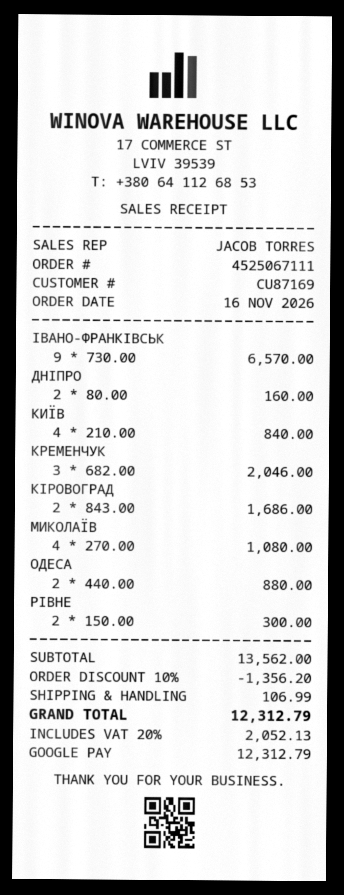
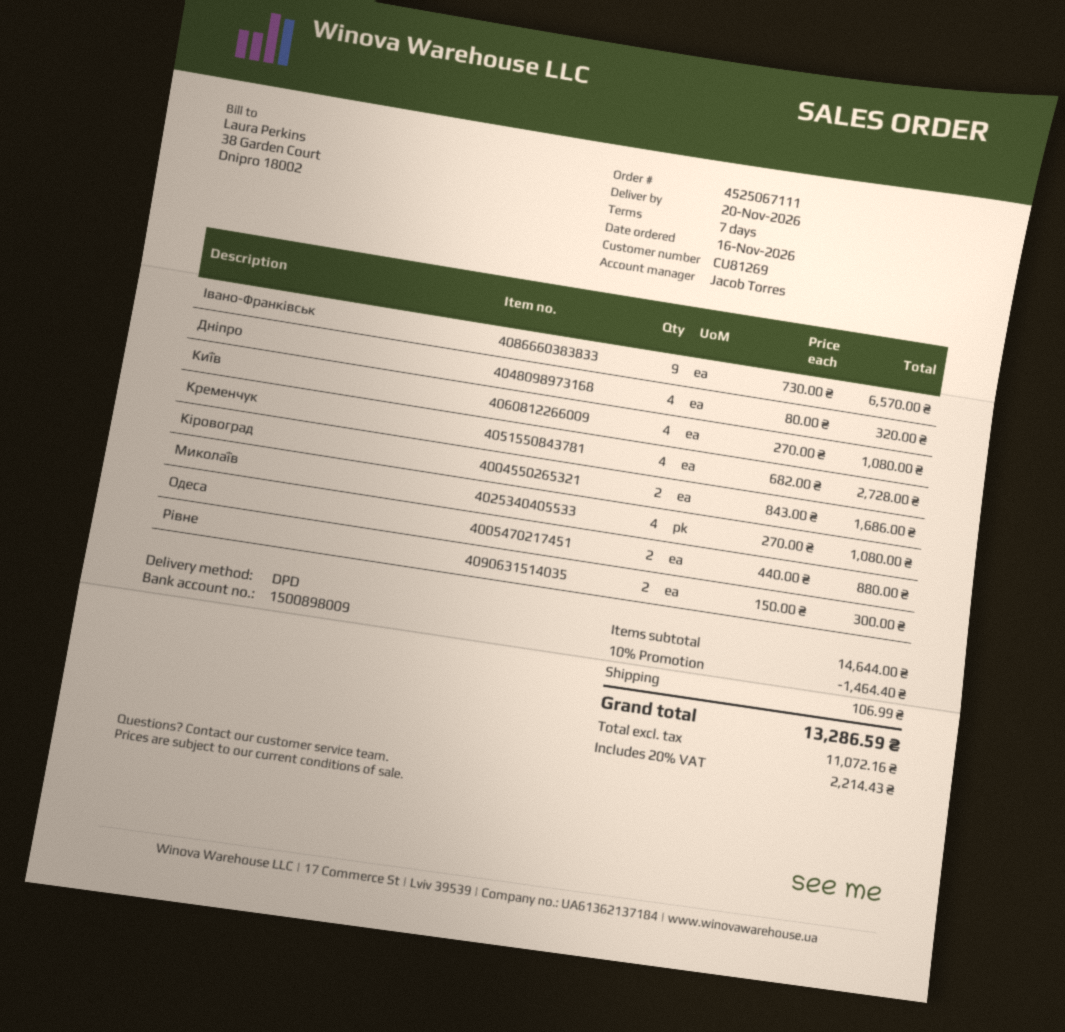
customer number: CU87169 -> CU81269
ДНІПРО: 2 x 80.00 = 160.00 -> 4 x 80.00 = 320.00
КИЇВ: 4 x 210.00 = 840.00 -> 4 x 270.00 = 1080.00
КРЕМЕНЧУК: 3 x 682.00 = 2046.00 -> 4 x 682.00 = 2728.00
subtotal: 13562.00 -> 14644.00
discount: 10% = 1356.20 -> 10% = 1464.40
tax: 20% = 2052.13 -> 20% = 2214.43
total: 12312.79 -> 13286.59

